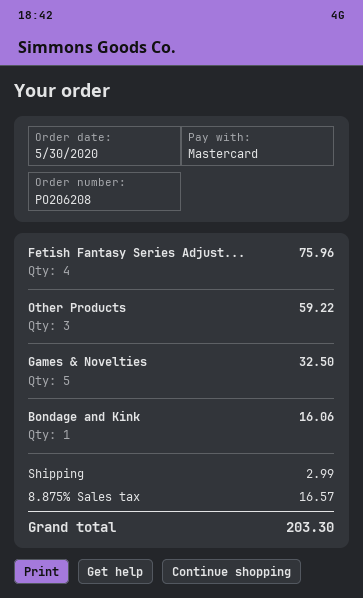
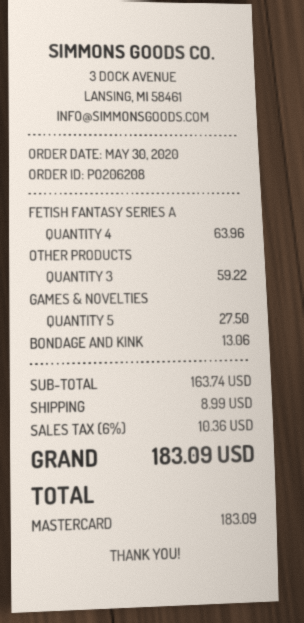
Fetish Fantasy Series Adjust...: 4 for 75.96 -> 4 for 63.96
Games & Novelties: 5 for 32.50 -> 5 for 27.50
Bondage and Kink: 1 for 16.06 -> 1 for 13.06
shipping: 2.99 -> 8.99
tax: 8.875% = 16.57 -> 6% = 10.36
total: 203.30 -> 183.09

